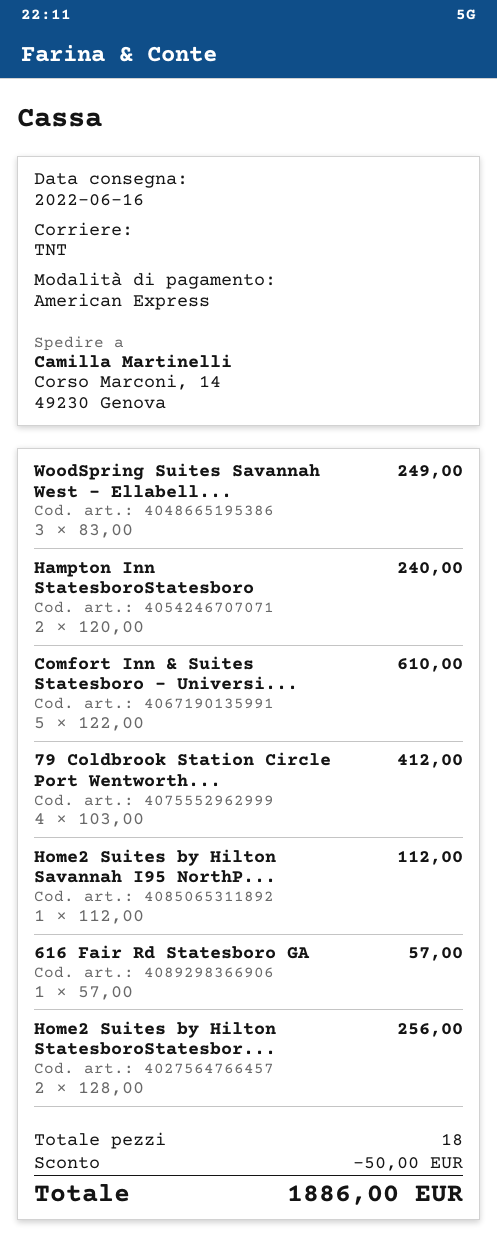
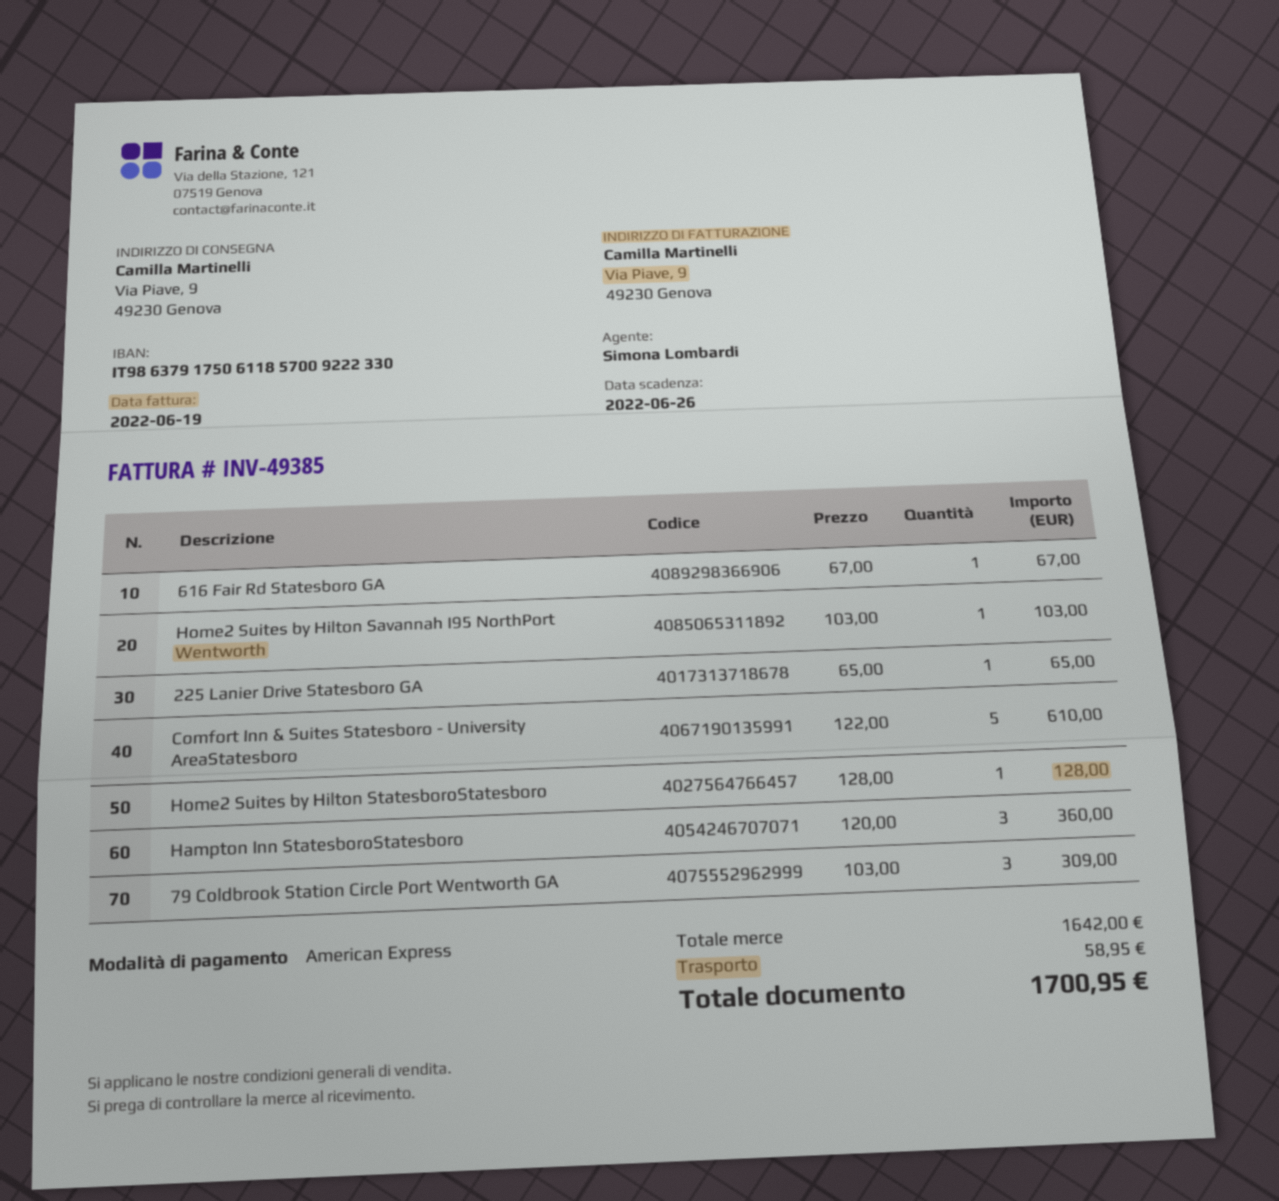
ship to: Corso Marconi, 14, 49230 Genova -> Via Piave, 9, 49230 Genova
WoodSpring Suites Savannah West - Ellabell...: 3 x 83.00 = 249.00 -> none
Hampton Inn StatesboroStatesboro: 2 x 120.00 = 240.00 -> 3 x 120.00 = 360.00
79 Coldbrook Station Circle Port Wentworth...: 4 x 103.00 = 412.00 -> 3 x 103.00 = 309.00
Home2 Suites by Hilton Savannah I95 NorthP...: 1 x 112.00 = 112.00 -> 1 x 103.00 = 103.00
616 Fair Rd Statesboro GA: 1 x 57.00 = 57.00 -> 1 x 67.00 = 67.00
Home2 Suites by Hilton StatesboroStatesbor...: 2 x 128.00 = 256.00 -> 1 x 128.00 = 128.00
225 Lanier Drive Statesboro GA: none -> 1 x 65.00 = 65.00
discount: 50.00 -> none
shipping: none -> 58.95
total: 1886.00 -> 1700.95

